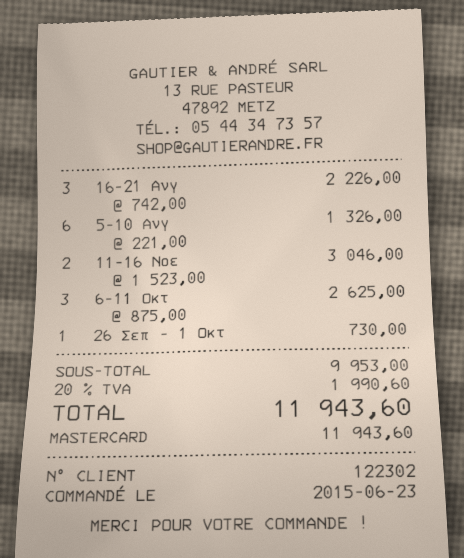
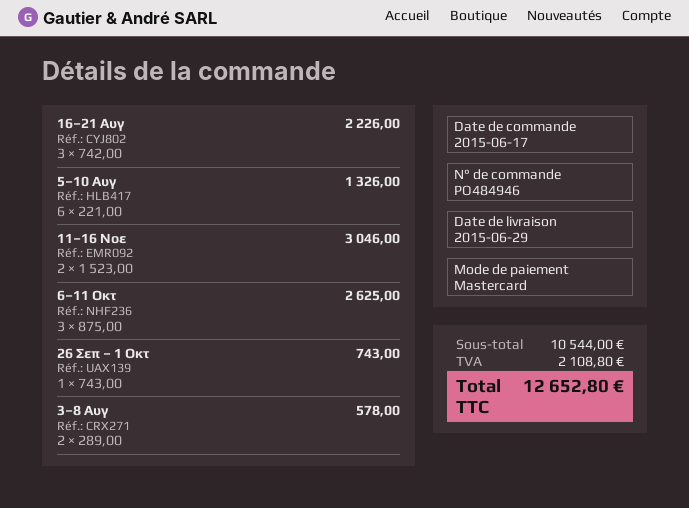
order date: 2015-06-23 -> 2015-06-17
26 Σεπ – 1 Οκτ: 1 x 730.00 = 730.00 -> 1 x 743.00 = 743.00
3–8 Αυγ: none -> 2 x 289.00 = 578.00
subtotal: 9953.00 -> 10544.00
tax: 1990.60 -> 2108.80
total: 11943.60 -> 12652.80

